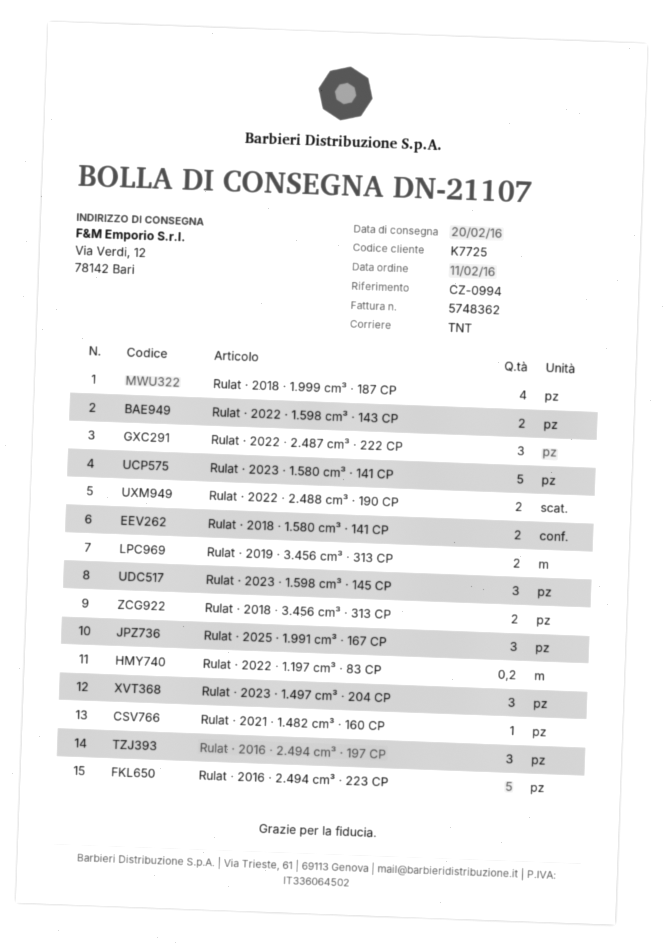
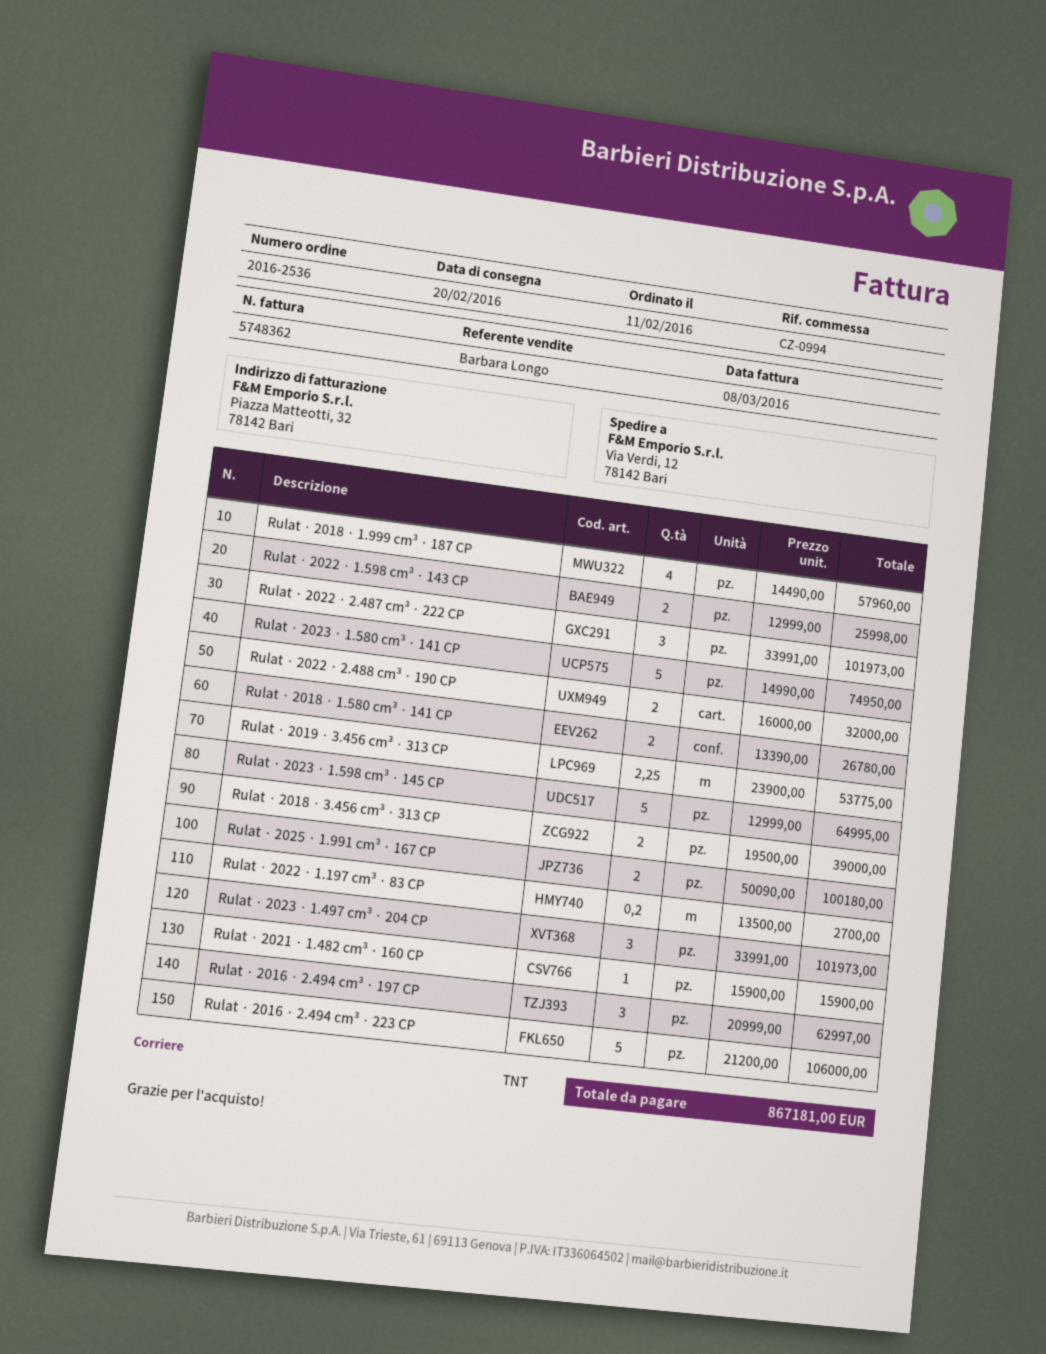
Rulat · 2019 · 3.456 cm³ · 313 CP: 2 -> 2.25
Rulat · 2023 · 1.598 cm³ · 145 CP: 3 -> 5
Rulat · 2025 · 1.991 cm³ · 167 CP: 3 -> 2

